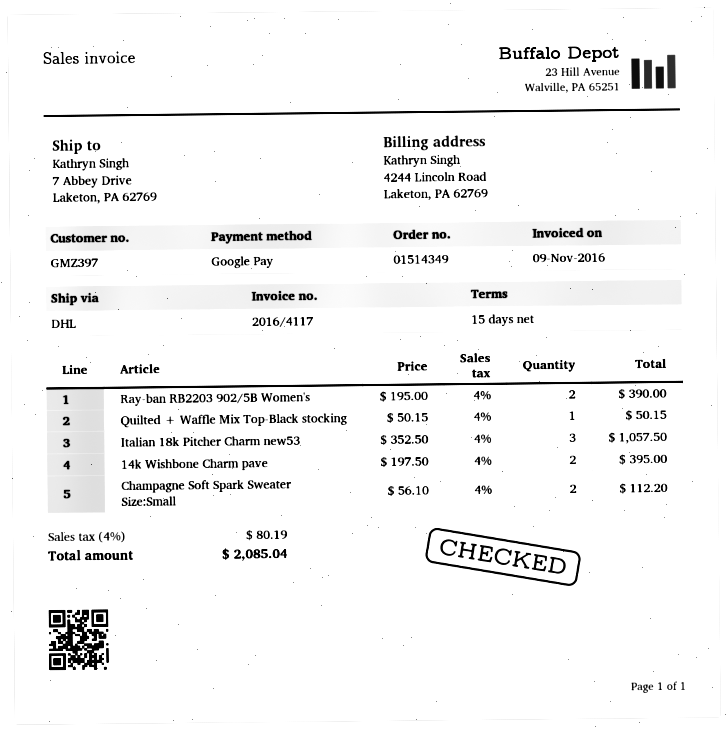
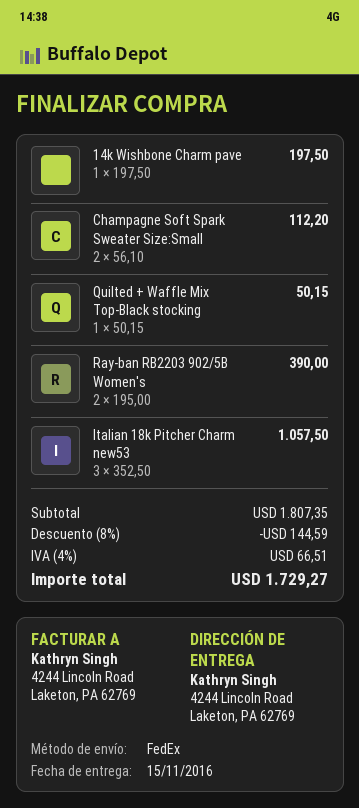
shipping method: DHL -> FedEx
ship to: 7 Abbey Drive, Laketon, PA 62769 -> 4244 Lincoln Road, Laketon, PA 62769
14k Wishbone Charm pave: 2 x 197.50 = 395.00 -> 1 x 197.50 = 197.50
discount: none -> 8% = 144.59
tax: 4% = 80.19 -> 4% = 66.51
total: 2085.04 -> 1729.27

